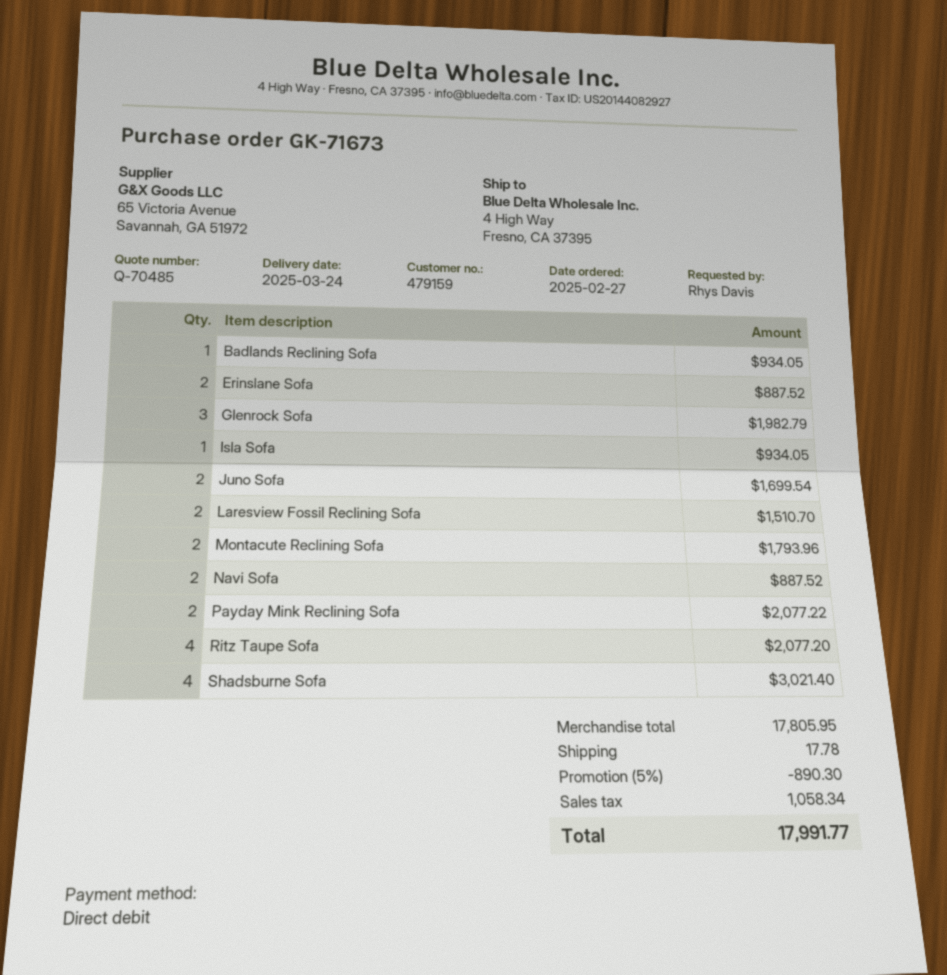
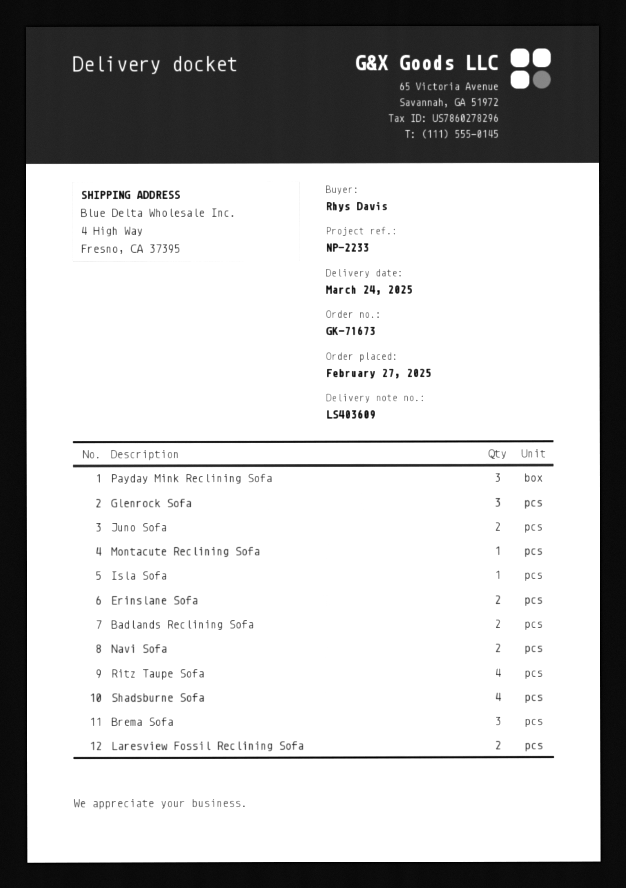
Badlands Reclining Sofa: 1 -> 2
Montacute Reclining Sofa: 2 -> 1
Payday Mink Reclining Sofa: 2 -> 3
Brema Sofa: none -> 3

